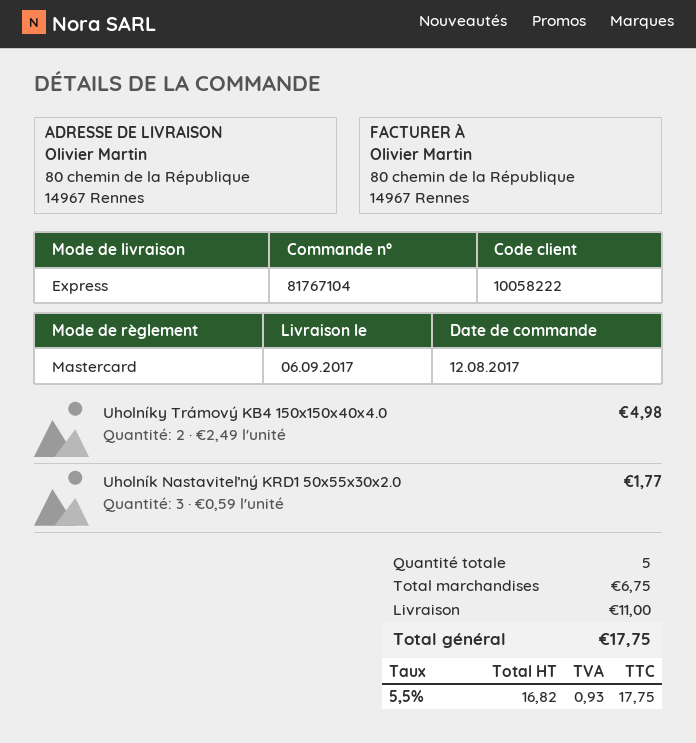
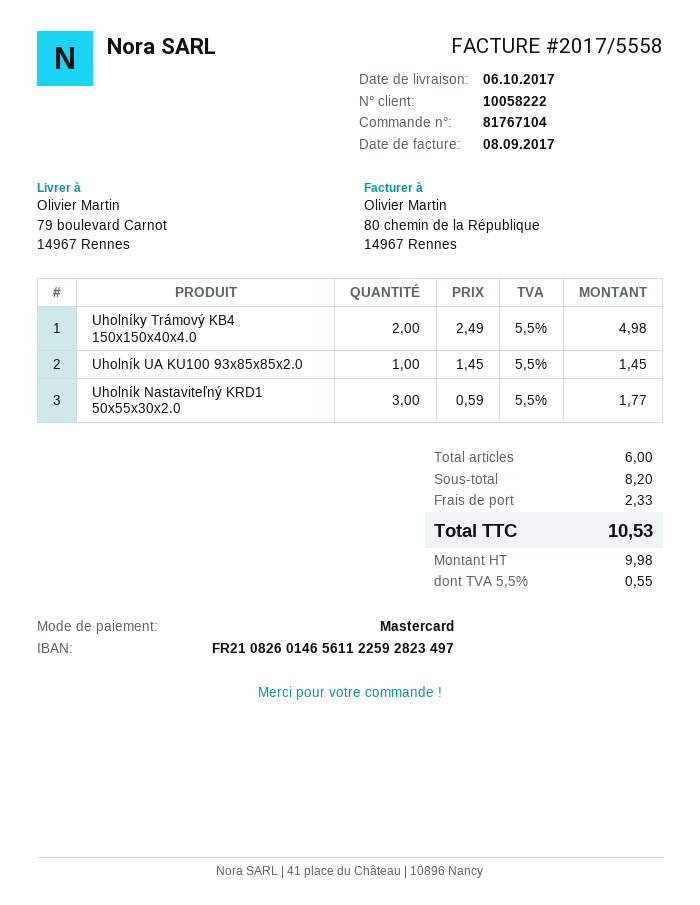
delivery date: 2017-09-06 -> 2017-10-06
ship to: 80 chemin de la République, 14967 Rennes -> 79 boulevard Carnot, 14967 Rennes
Uholník UA KU100 93x85x85x2.0: none -> 1 x 1.45 = 1.45
total quantity: 5 -> 6
subtotal: 6.75 -> 8.20
shipping: 11.00 -> 2.33
net: 16.82 -> 9.98
tax: 5.5% = 0.93 -> 5.5% = 0.55
total: 17.75 -> 10.53

